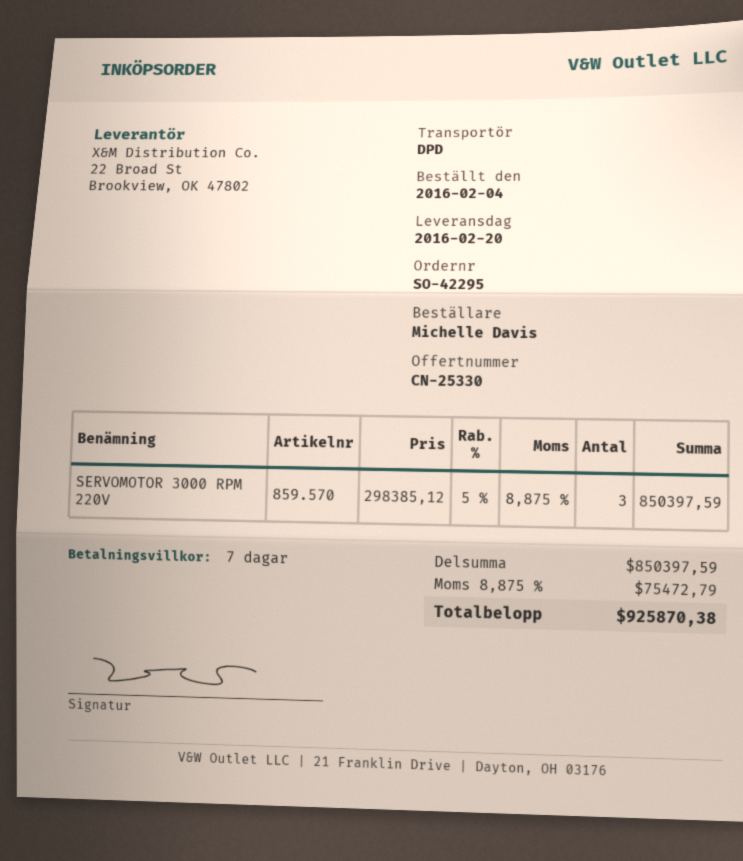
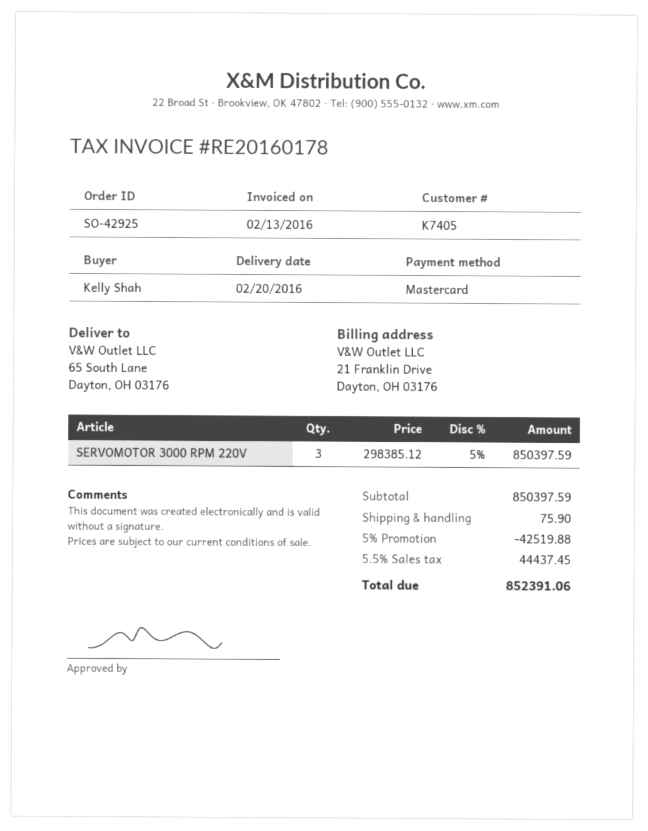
order number: SO-42295 -> SO-42925
ordered by: Michelle Davis -> Kelly Shah
discount: none -> 5% = 42519.88
shipping: none -> 75.90
tax: 8.875% = 75472.79 -> 5.5% = 44437.45
total: 925870.38 -> 852391.06

